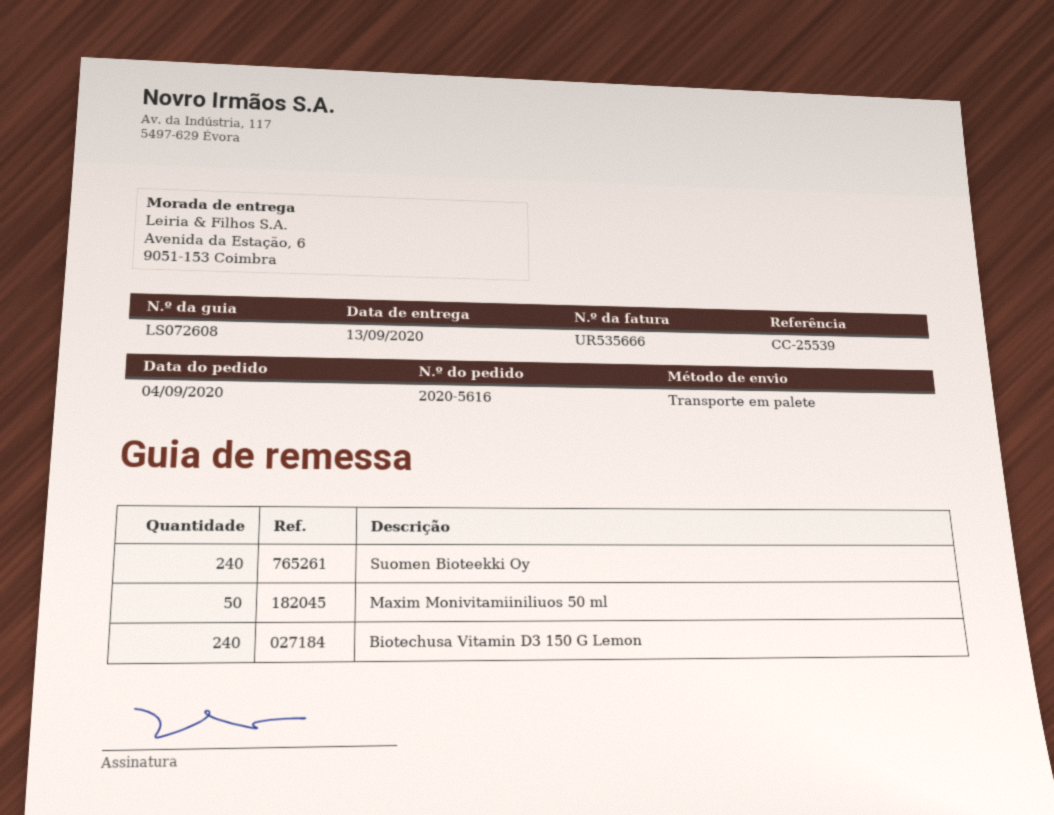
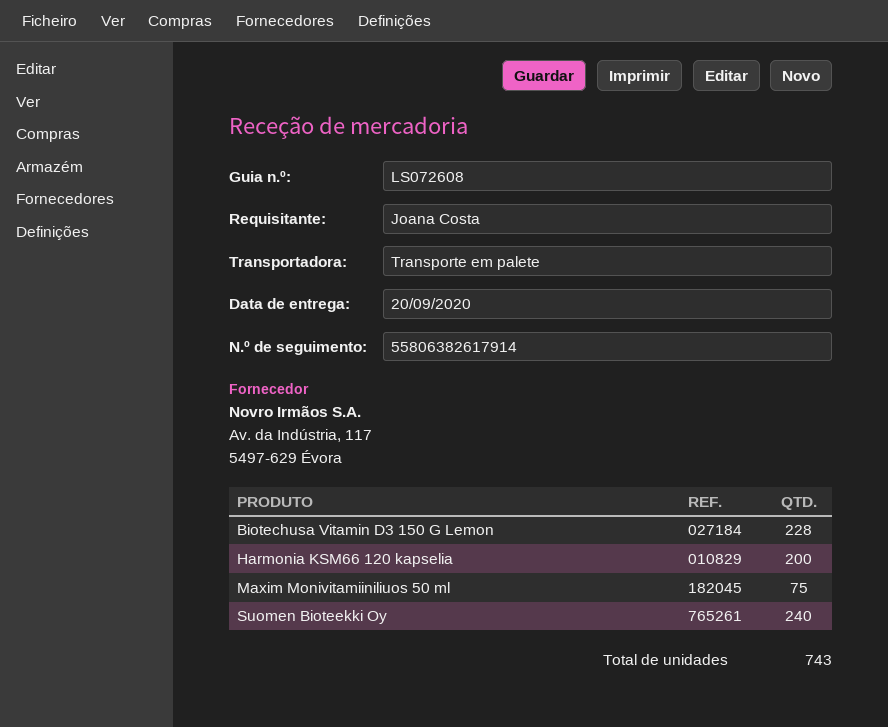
delivery date: 2020-09-13 -> 2020-09-20
Maxim Monivitamiiniliuos 50 ml: 50 -> 75
Biotechusa Vitamin D3 150 G Lemon: 240 -> 228
Harmonia KSM66 120 kapselia: none -> 200

